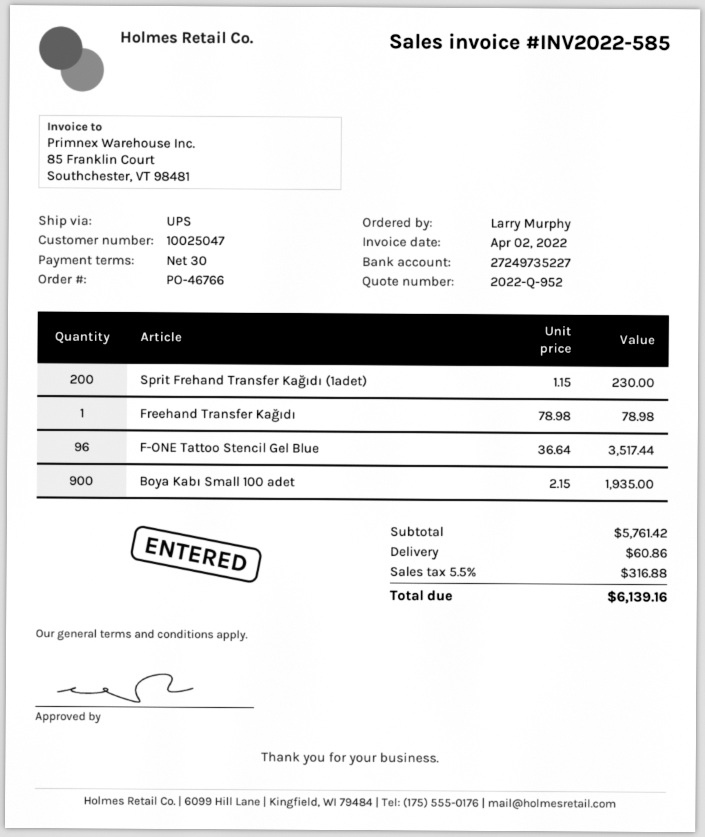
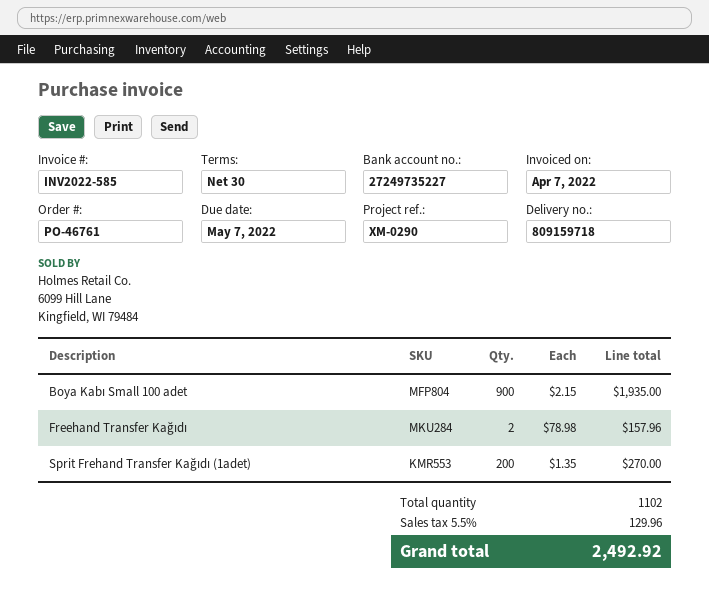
order number: PO-46766 -> PO-46761
invoice date: 2022-04-02 -> 2022-04-07
Sprit Frehand Transfer Kağıdı (1adet): 200 x 1.15 = 230.00 -> 200 x 1.35 = 270.00
Freehand Transfer Kağıdı: 1 x 78.98 = 78.98 -> 2 x 78.98 = 157.96
F-ONE Tattoo Stencil Gel Blue: 96 x 36.64 = 3517.44 -> none
shipping: 60.86 -> none
tax: 5.5% = 316.88 -> 5.5% = 129.96
total: 6139.16 -> 2492.92

